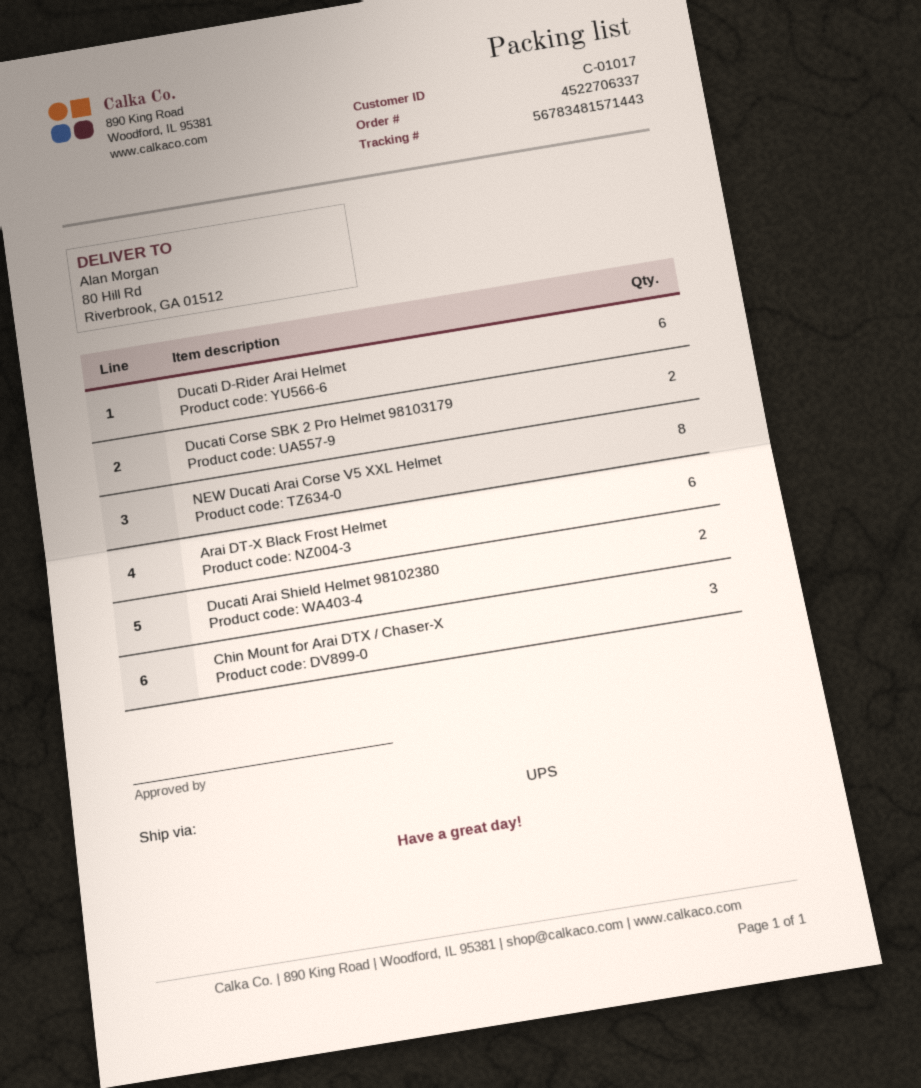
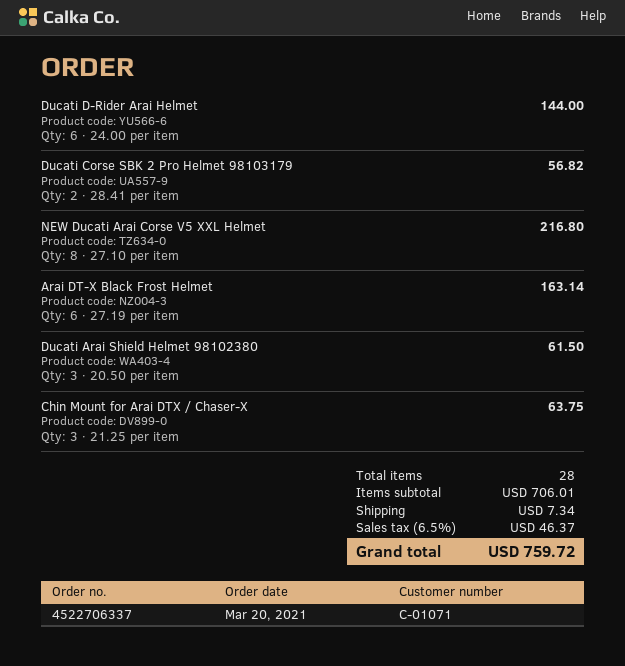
customer number: C-01017 -> C-01071
Ducati Arai Shield Helmet 98102380: 2 -> 3

